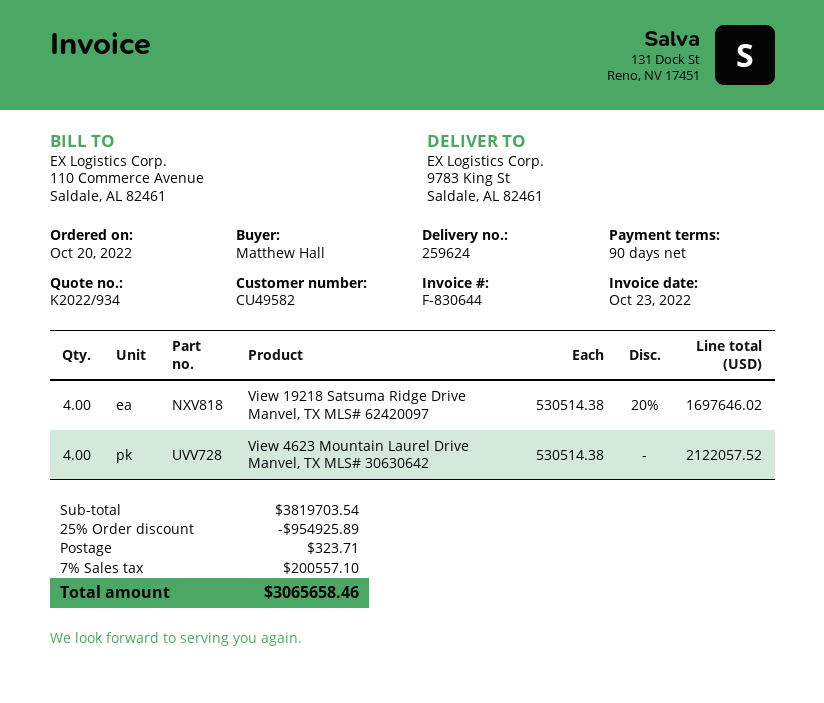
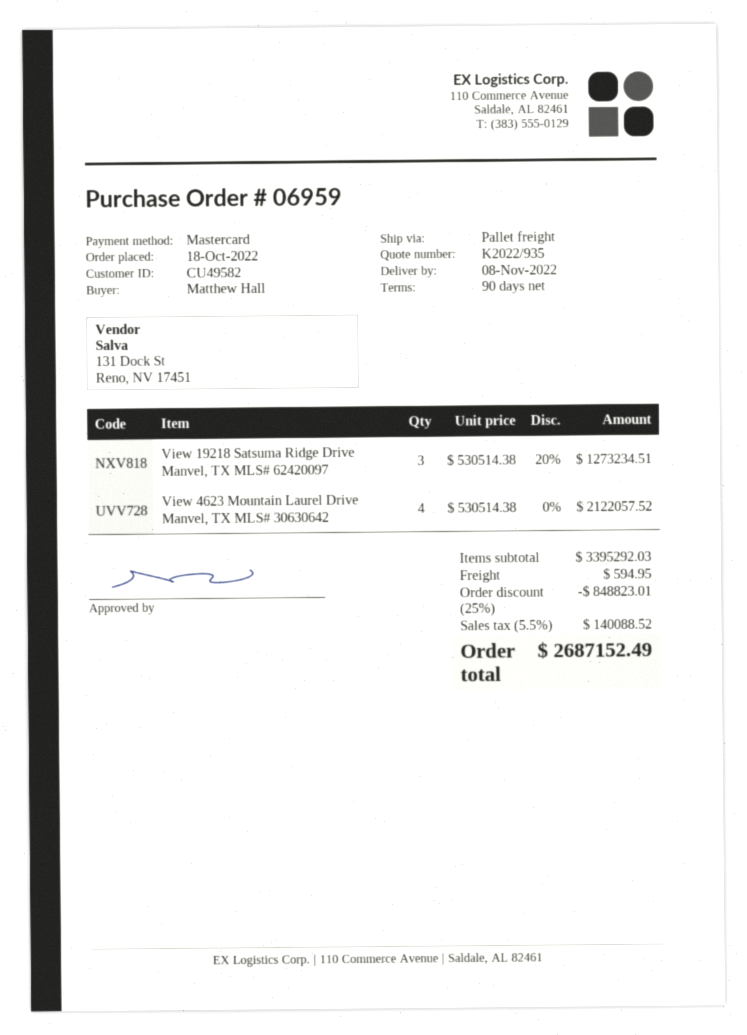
quote number: K2022/934 -> K2022/935
order date: 2022-10-20 -> 2022-10-18
View 19218 Satsuma Ridge Drive Manvel, TX MLS# 62420097: 4 x 530514.38 - 20% = 1697646.02 -> 3 x 530514.38 - 20% = 1273234.51
subtotal: 3819703.54 -> 3395292.03
discount: 25% = 954925.89 -> 25% = 848823.01
shipping: 323.71 -> 594.95
tax: 7% = 200557.10 -> 5.5% = 140088.52
total: 3065658.46 -> 2687152.49

